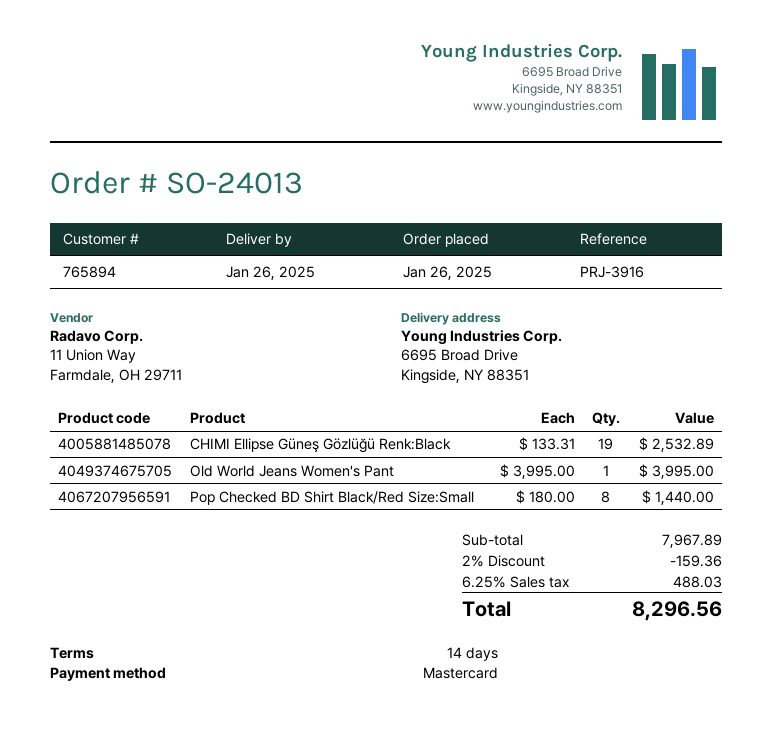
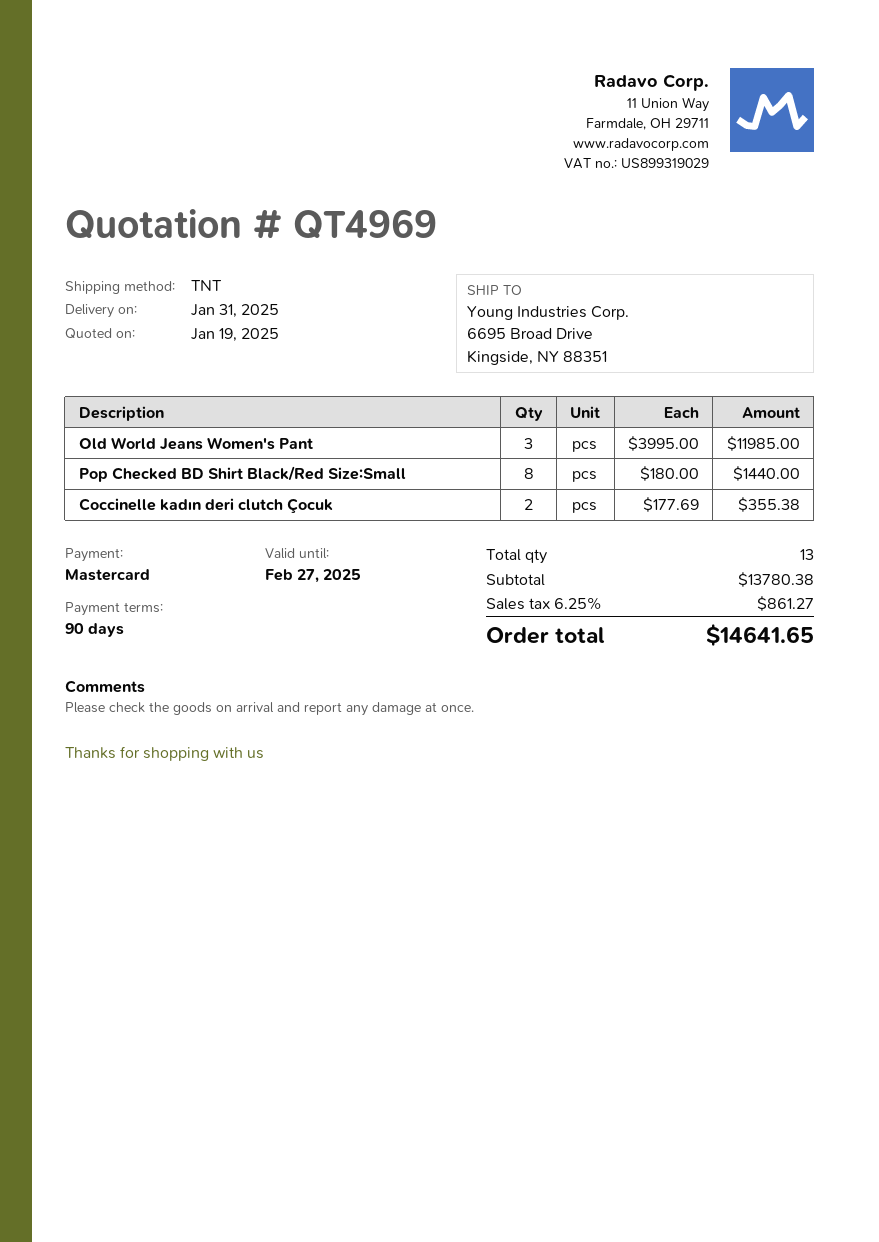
delivery date: 2025-01-26 -> 2025-01-31
payment terms: 14 days -> 90 days
CHIMI Ellipse Güneş Gözlüğü Renk:Black: 19 x 133.31 = 2532.89 -> none
Old World Jeans Women's Pant: 1 x 3995.00 = 3995.00 -> 3 x 3995.00 = 11985.00
Coccinelle kadın deri clutch Çocuk: none -> 2 x 177.69 = 355.38
subtotal: 7967.89 -> 13780.38
discount: 2% = 159.36 -> none
tax: 6.25% = 488.03 -> 6.25% = 861.27
total: 8296.56 -> 14641.65

